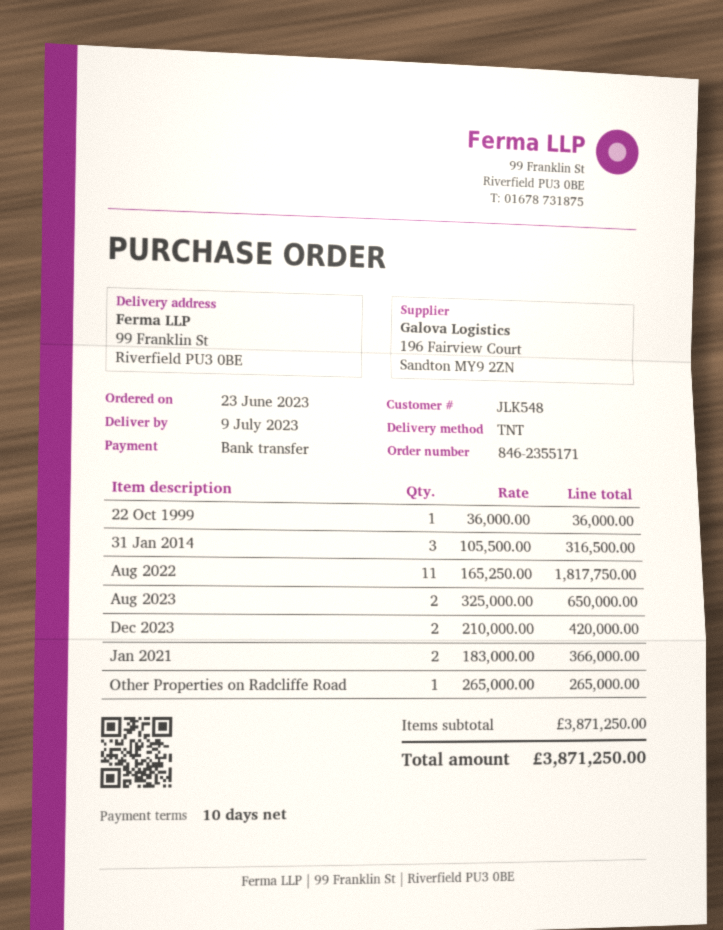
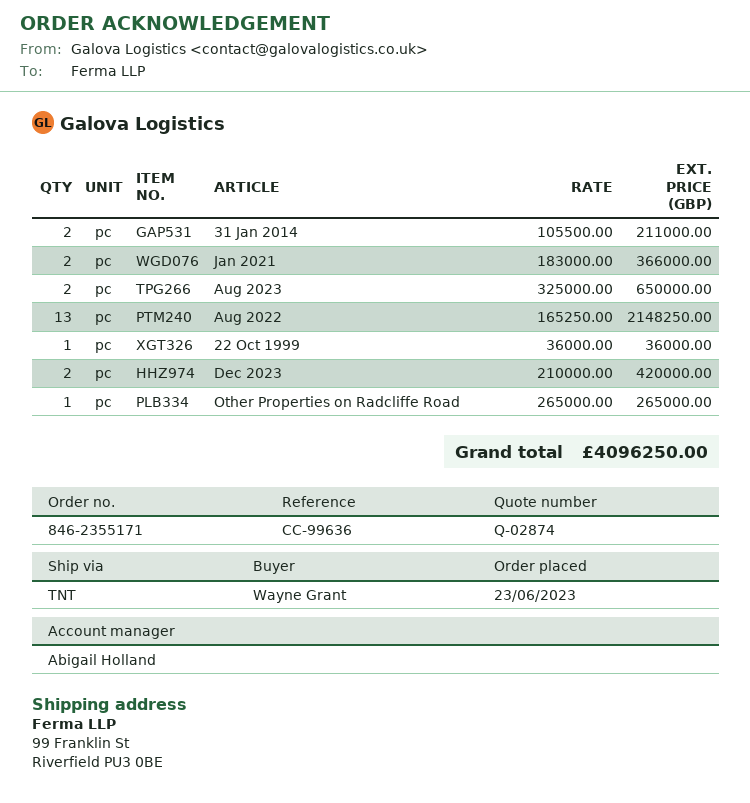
31 Jan 2014: 3 x 105500.00 = 316500.00 -> 2 x 105500.00 = 211000.00
Aug 2022: 11 x 165250.00 = 1817750.00 -> 13 x 165250.00 = 2148250.00
total: 3871250.00 -> 4096250.00

